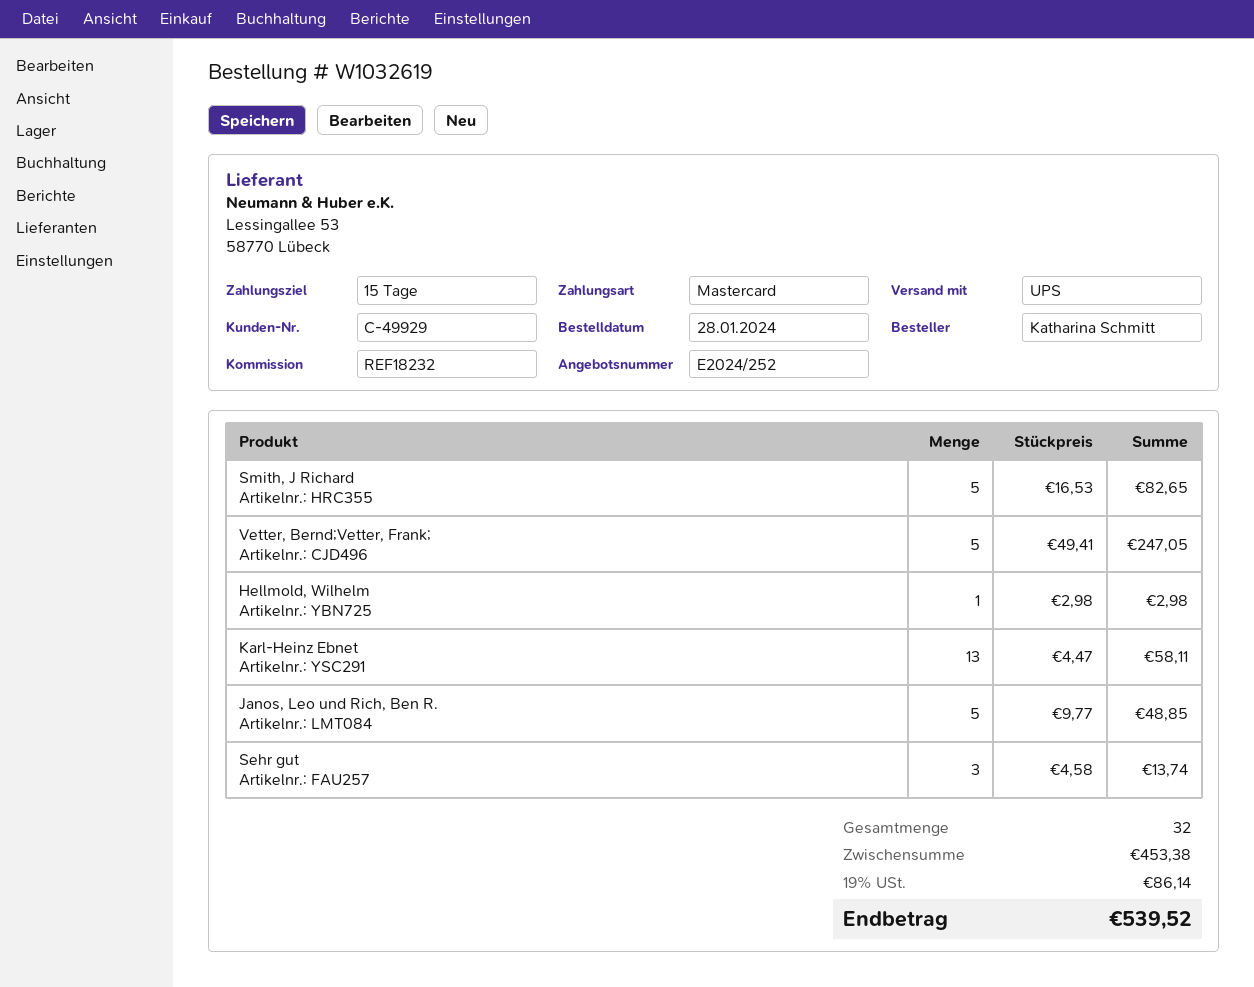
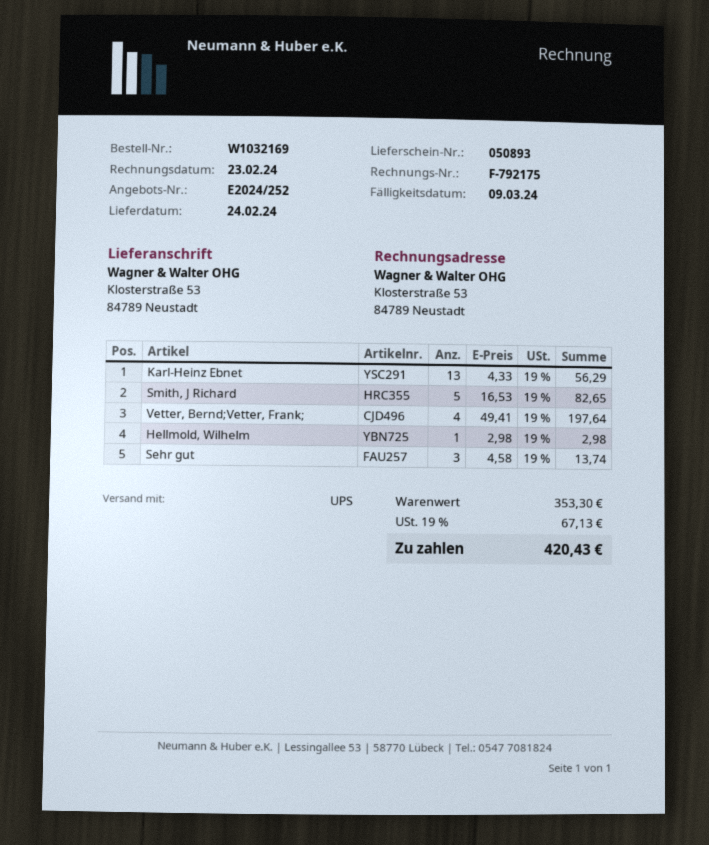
order number: W1032619 -> W1032169
Vetter, Bernd;Vetter, Frank;: 5 x 49.41 = 247.05 -> 4 x 49.41 = 197.64
Karl-Heinz Ebnet: 13 x 4.47 = 58.11 -> 13 x 4.33 = 56.29
Janos, Leo und Rich, Ben R.: 5 x 9.77 = 48.85 -> none
subtotal: 453.38 -> 353.30
tax: 19% = 86.14 -> 19% = 67.13
total: 539.52 -> 420.43

